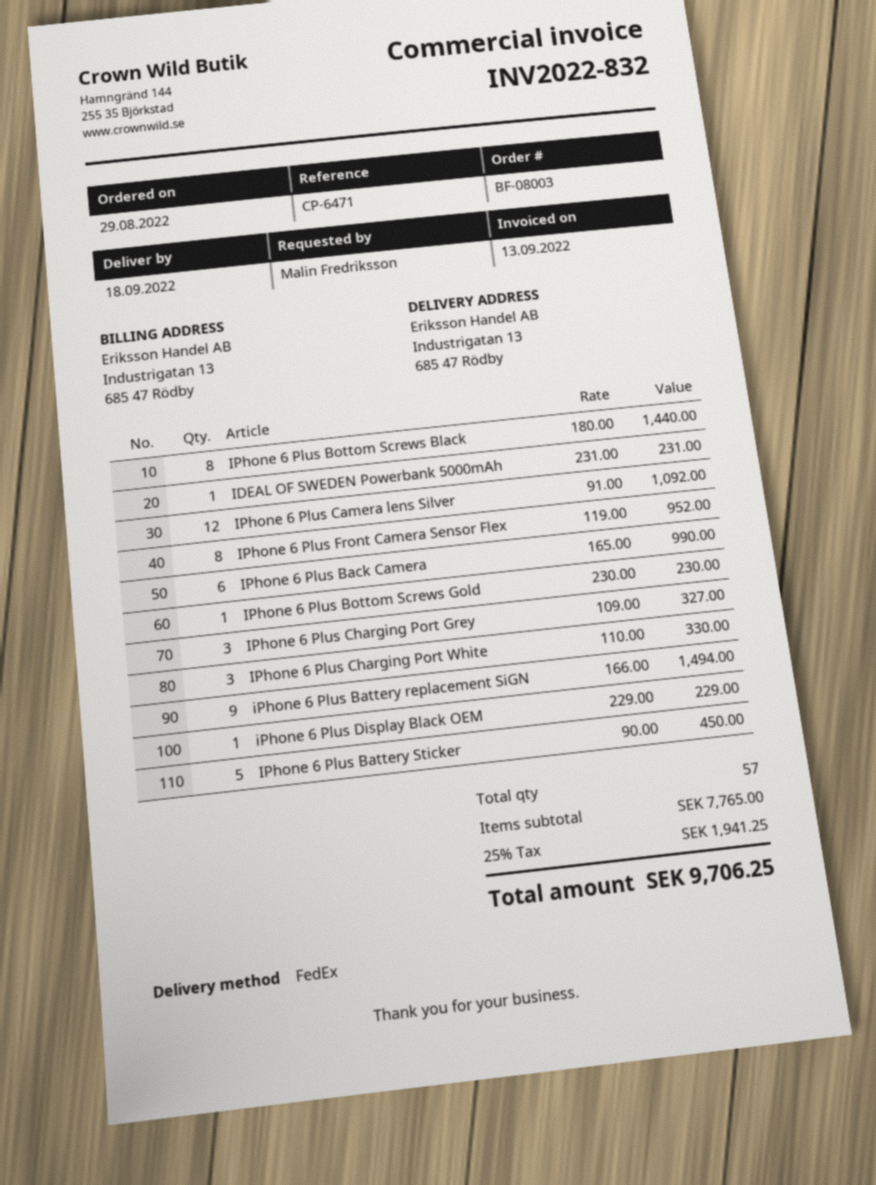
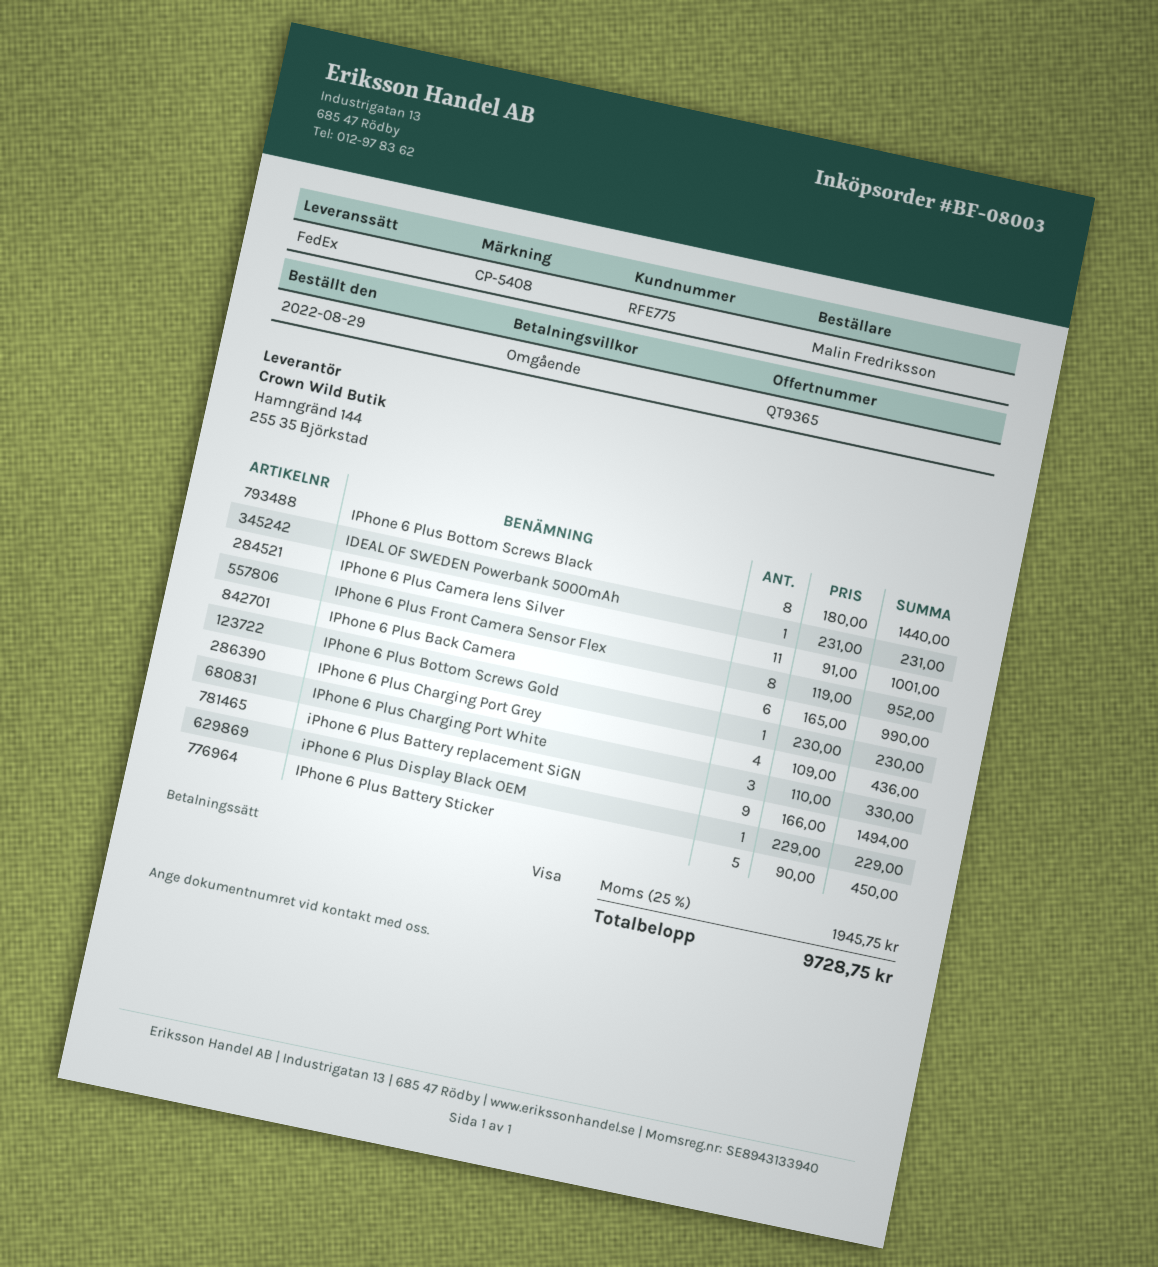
reference: CP-6471 -> CP-5408
IPhone 6 Plus Camera lens Silver: 12 x 91.00 = 1092.00 -> 11 x 91.00 = 1001.00
IPhone 6 Plus Charging Port Grey: 3 x 109.00 = 327.00 -> 4 x 109.00 = 436.00
tax: 25% = 1941.25 -> 25% = 1945.75
total: 9706.25 -> 9728.75

